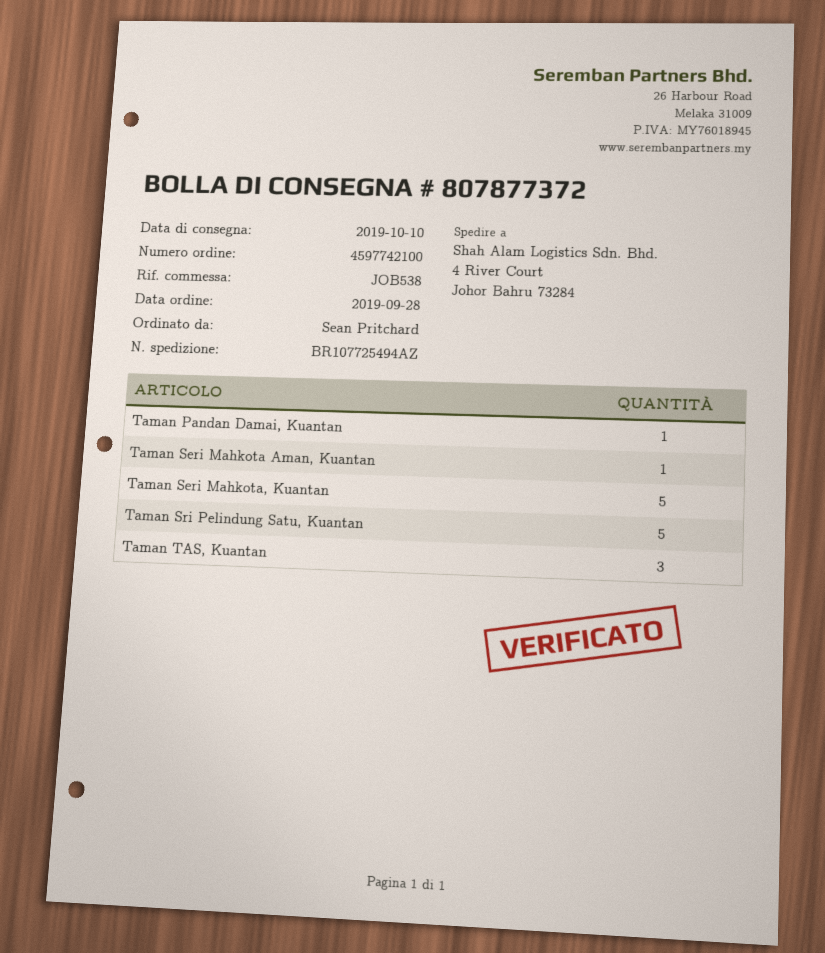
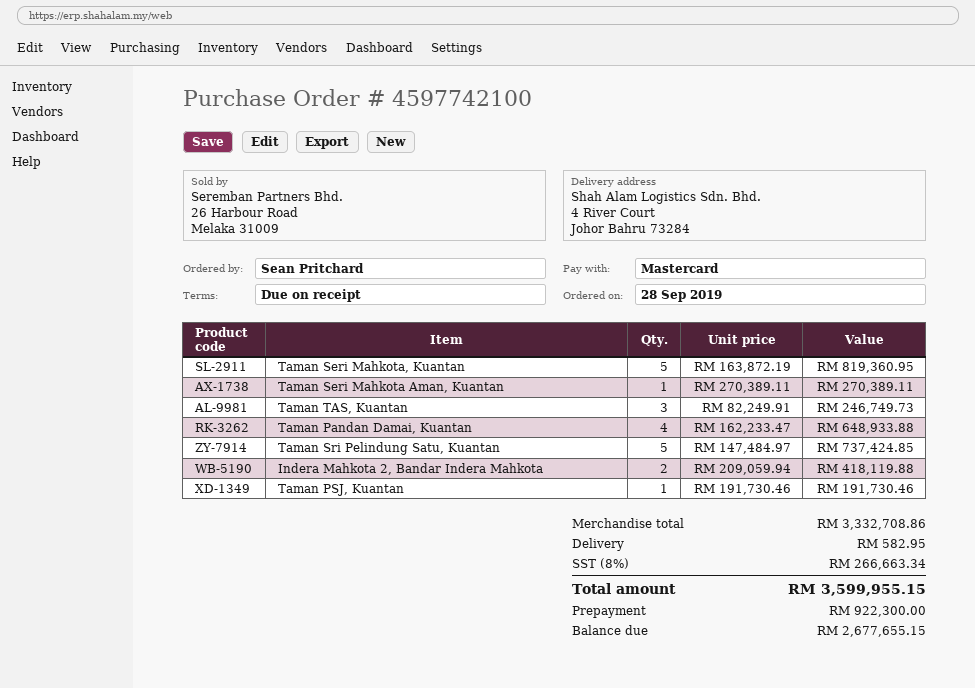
Taman Pandan Damai, Kuantan: 1 -> 4
Indera Mahkota 2, Bandar Indera Mahkota: none -> 2
Taman PSJ, Kuantan: none -> 1

